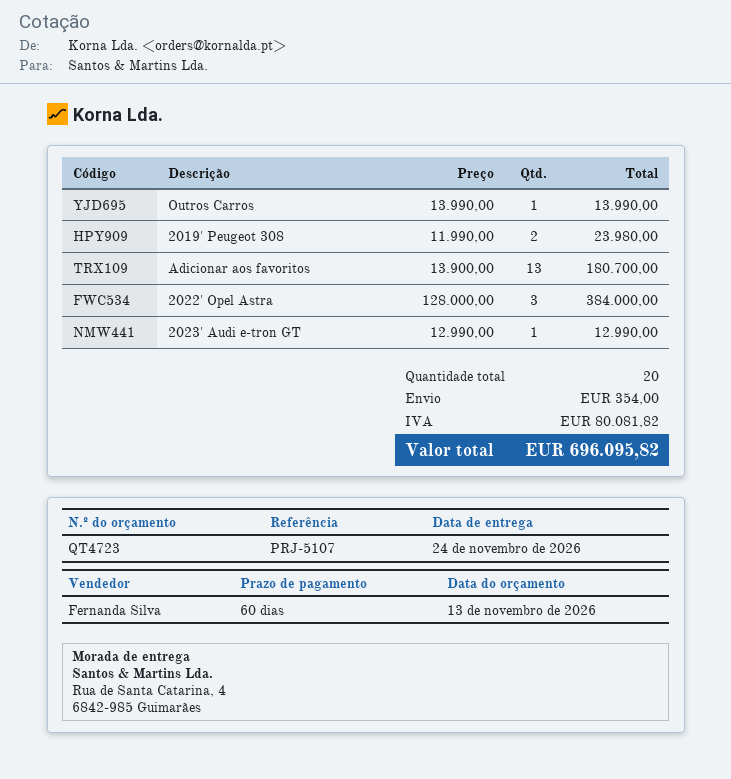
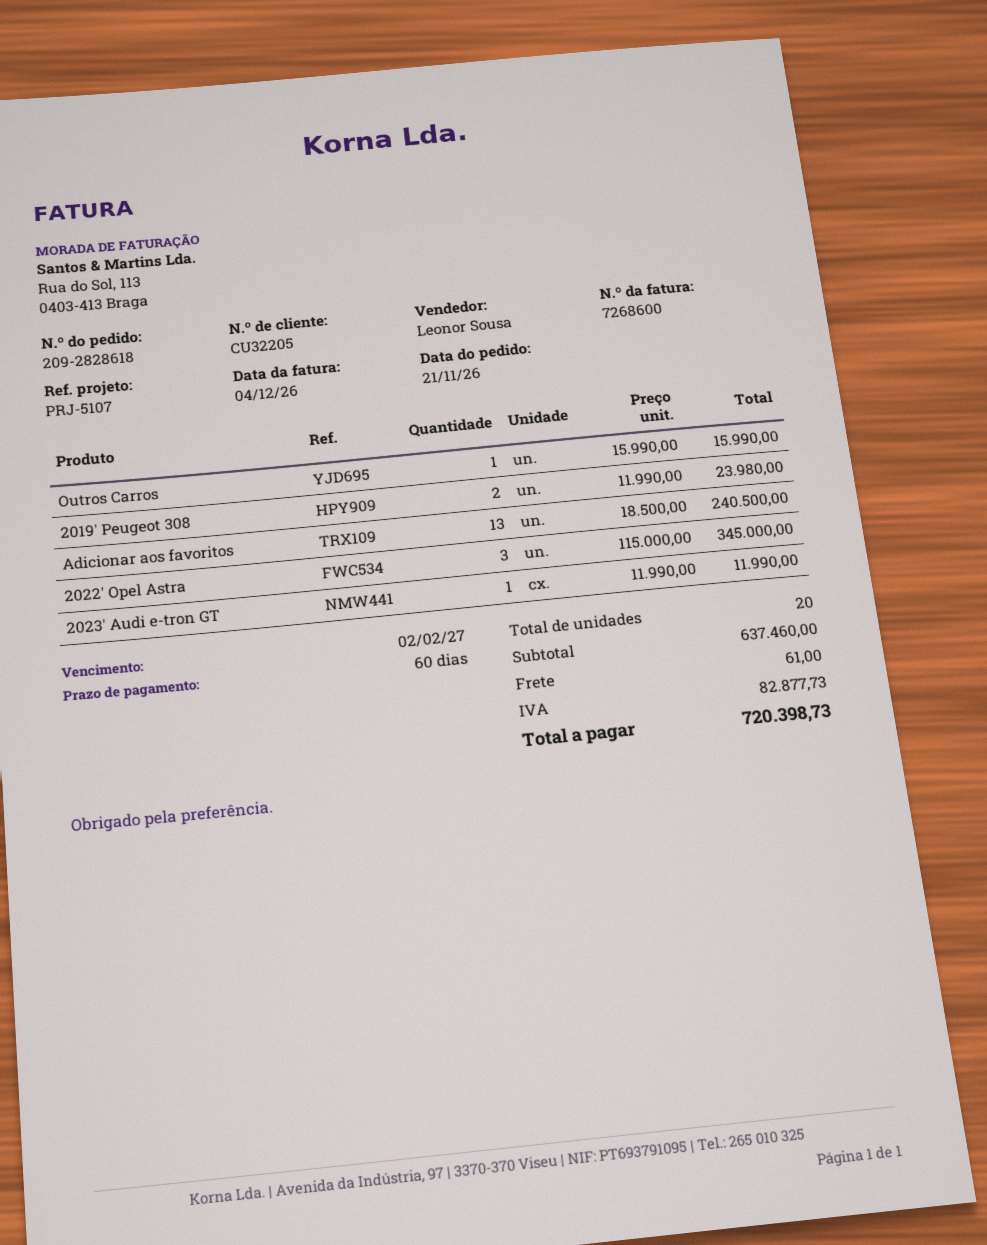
sales rep: Fernanda Silva -> Leonor Sousa
Outros Carros: 1 x 13990.00 = 13990.00 -> 1 x 15990.00 = 15990.00
Adicionar aos favoritos: 13 x 13900.00 = 180700.00 -> 13 x 18500.00 = 240500.00
2022' Opel Astra: 3 x 128000.00 = 384000.00 -> 3 x 115000.00 = 345000.00
2023' Audi e-tron GT: 1 x 12990.00 = 12990.00 -> 1 x 11990.00 = 11990.00
shipping: 354.00 -> 61.00
tax: 80081.82 -> 82877.73
total: 696095.82 -> 720398.73

